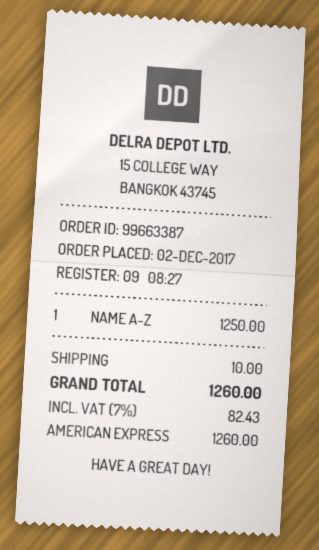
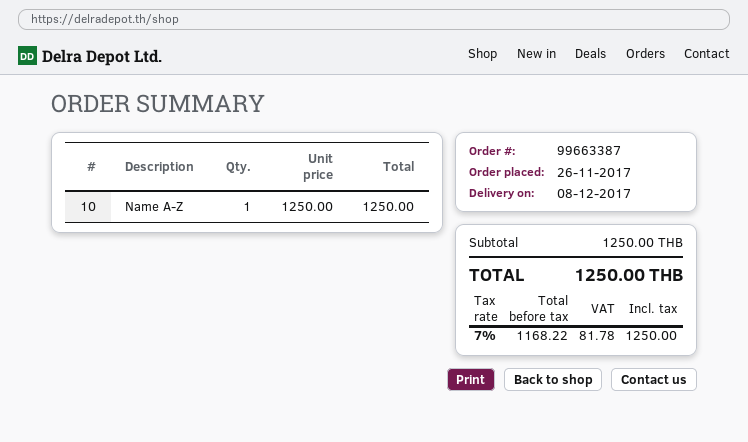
order date: 2017-12-02 -> 2017-11-26
shipping: 10.00 -> none
tax: 7% = 82.43 -> 7% = 81.78
total: 1260.00 -> 1250.00

